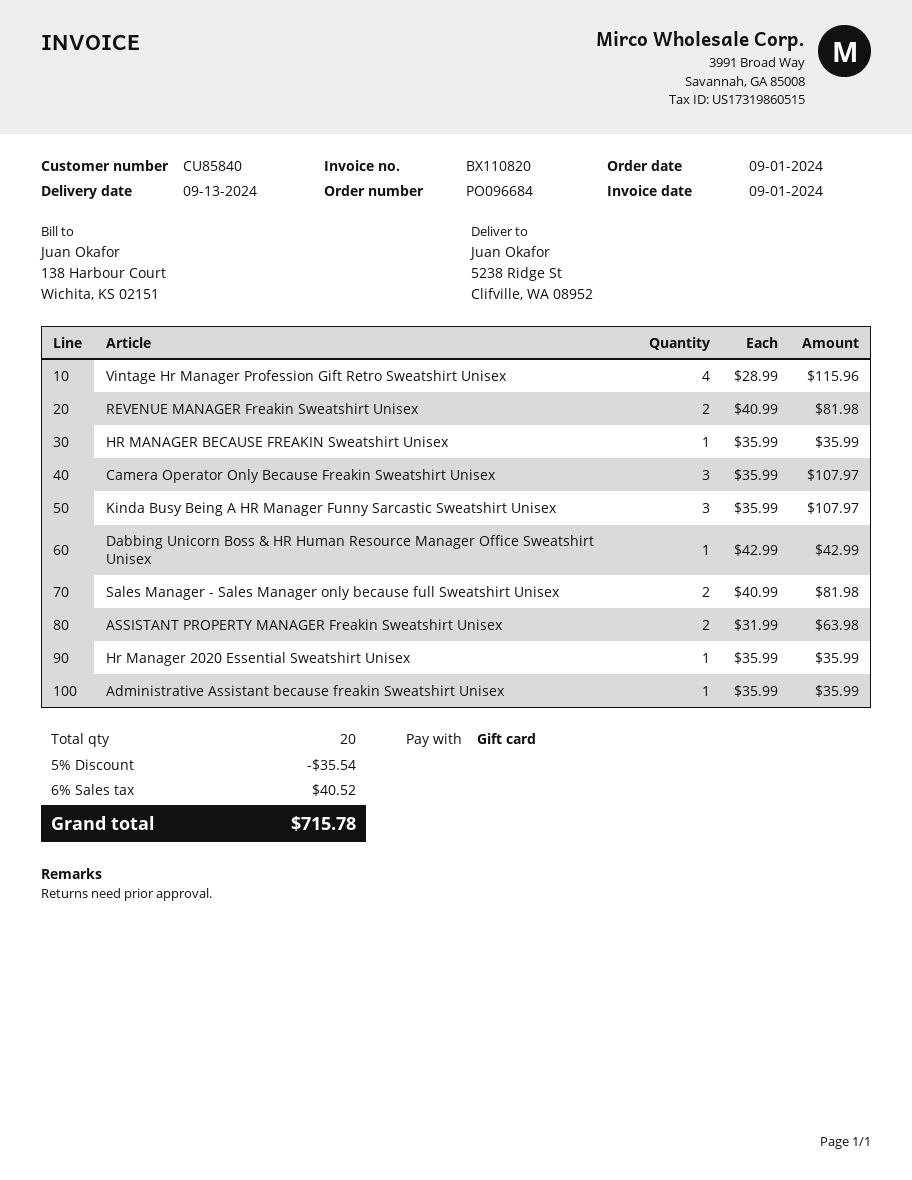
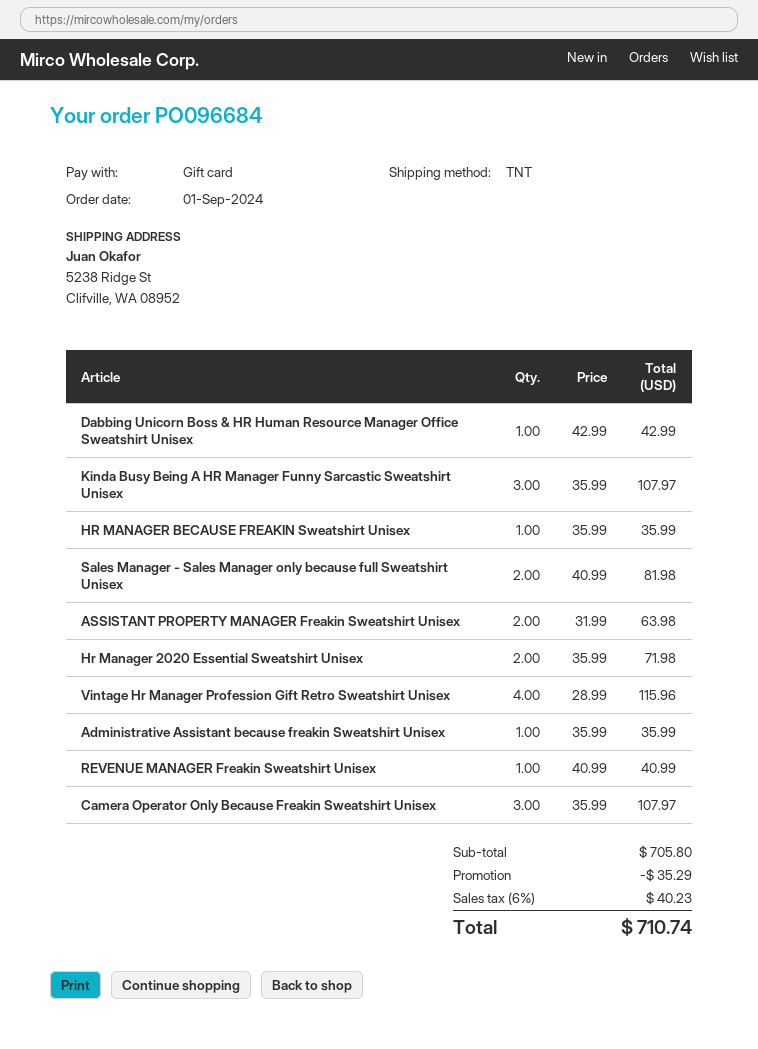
REVENUE MANAGER Freakin Sweatshirt Unisex: 2 x 40.99 = 81.98 -> 1 x 40.99 = 40.99
Hr Manager 2020 Essential Sweatshirt Unisex: 1 x 35.99 = 35.99 -> 2 x 35.99 = 71.98
discount: 35.54 -> 35.29
tax: 6% = 40.52 -> 6% = 40.23
total: 715.78 -> 710.74

